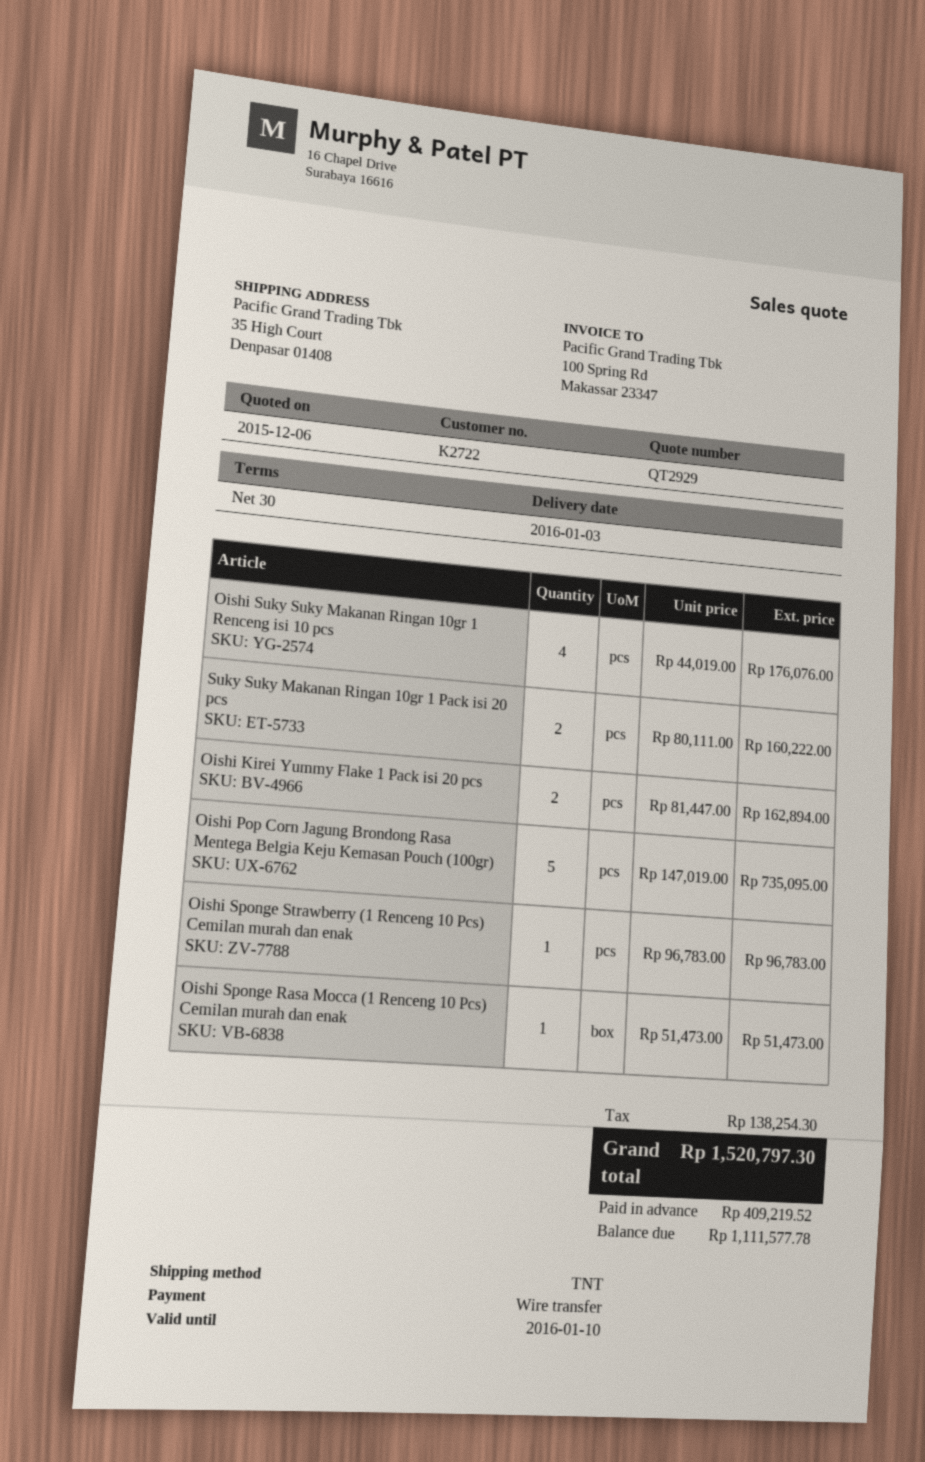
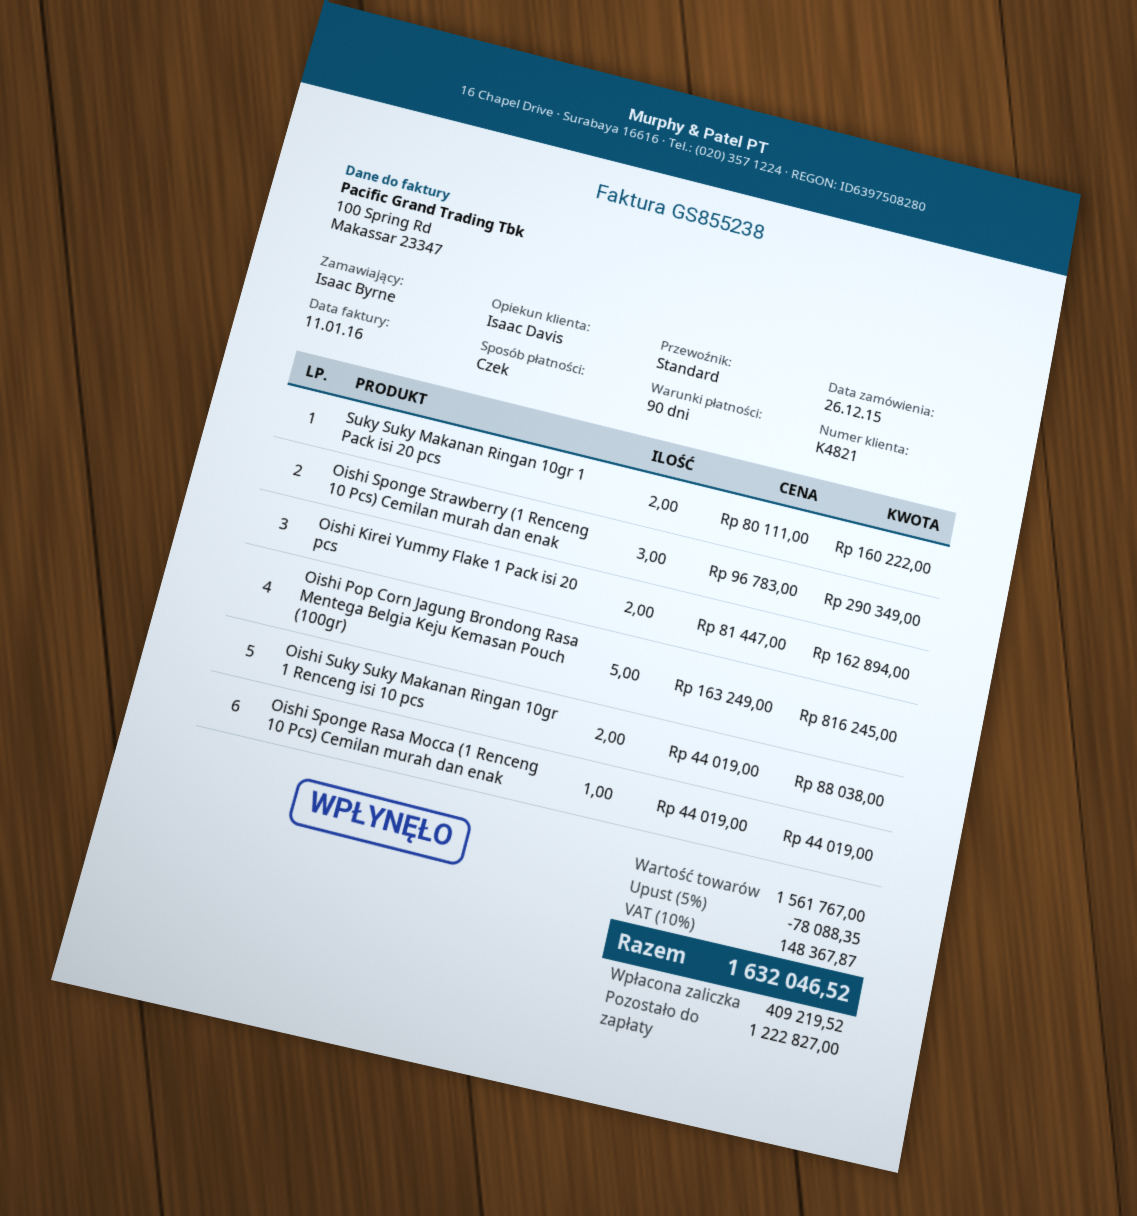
payment terms: 30 days -> 90 days
customer number: K2722 -> K4821
payment method: bank transfer -> cheque
shipping method: TNT -> standard
Oishi Suky Suky Makanan Ringan 10gr 1 Renceng isi 10 pcs: 4 x 44019.00 = 176076.00 -> 2 x 44019.00 = 88038.00
Oishi Pop Corn Jagung Brondong Rasa Mentega Belgia Keju Kemasan Pouch (100gr): 5 x 147019.00 = 735095.00 -> 5 x 163249.00 = 816245.00
Oishi Sponge Strawberry (1 Renceng 10 Pcs) Cemilan murah dan enak: 1 x 96783.00 = 96783.00 -> 3 x 96783.00 = 290349.00
Oishi Sponge Rasa Mocca (1 Renceng 10 Pcs) Cemilan murah dan enak: 1 x 51473.00 = 51473.00 -> 1 x 44019.00 = 44019.00
discount: none -> 5% = 78088.35
tax: 138254.30 -> 148367.87
total: 1520797.30 -> 1632046.52
balance: 1111577.78 -> 1222827.00

